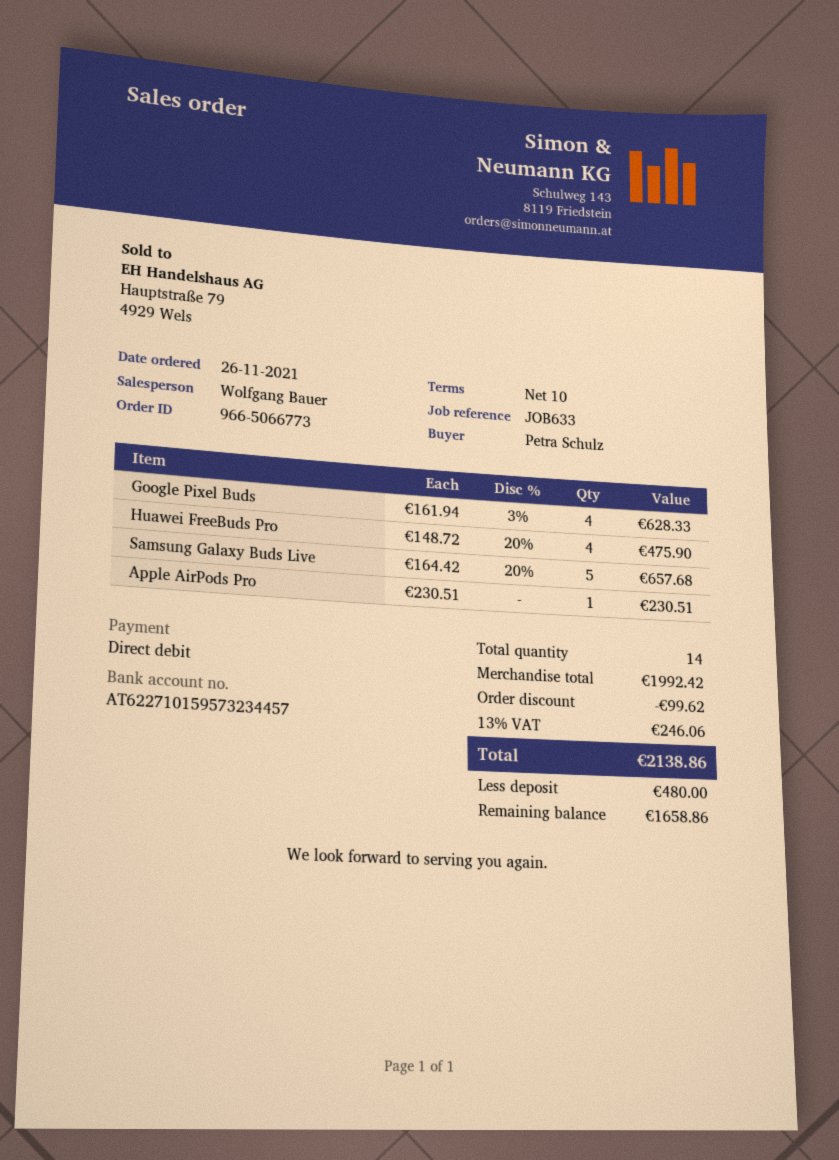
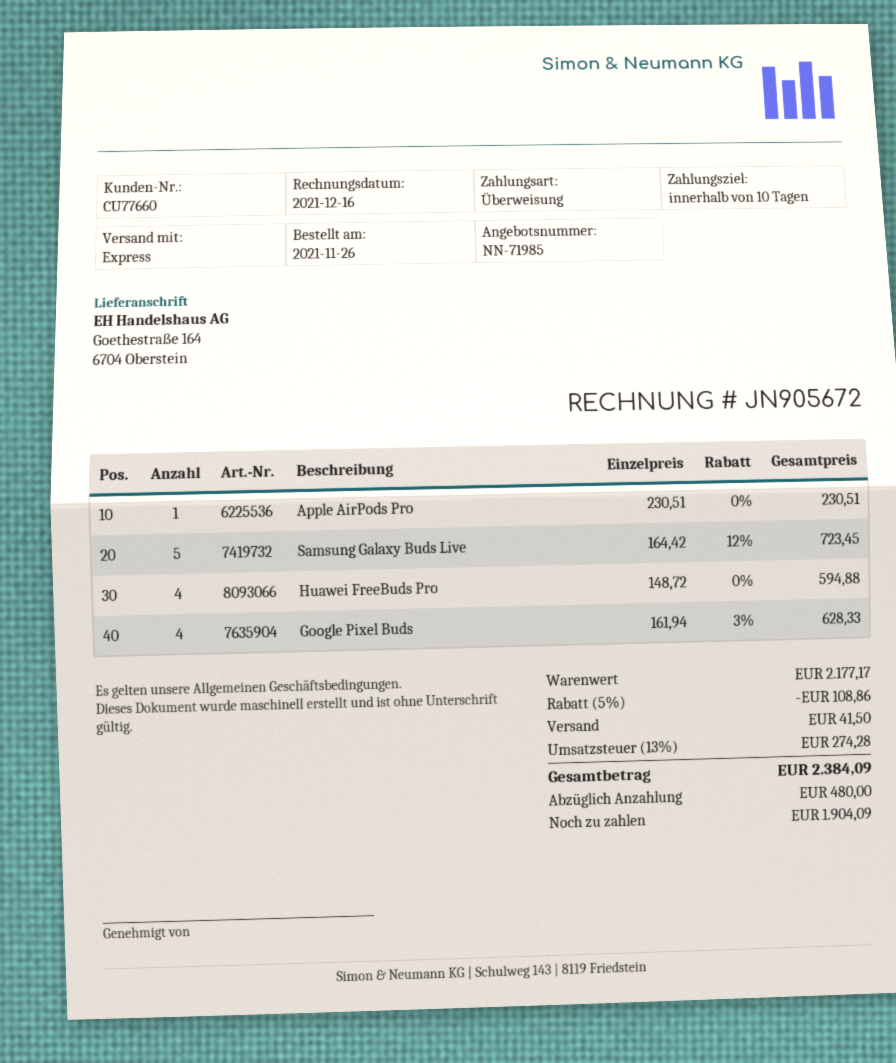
payment method: direct debit -> bank transfer
Huawei FreeBuds Pro: 4 x 148.72 - 20% = 475.90 -> 4 x 148.72 = 594.88
Samsung Galaxy Buds Live: 5 x 164.42 - 20% = 657.68 -> 5 x 164.42 - 12% = 723.45
subtotal: 1992.42 -> 2177.17
discount: 99.62 -> 108.86
shipping: none -> 41.50
tax: 13% = 246.06 -> 13% = 274.28
total: 2138.86 -> 2384.09
balance: 1658.86 -> 1904.09

